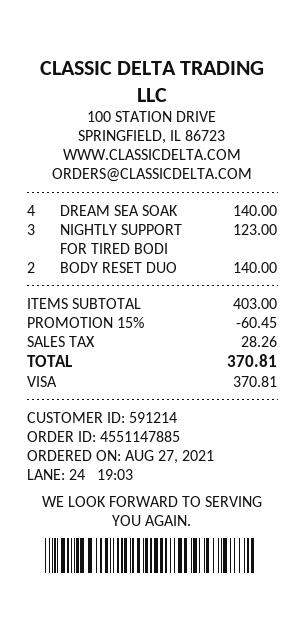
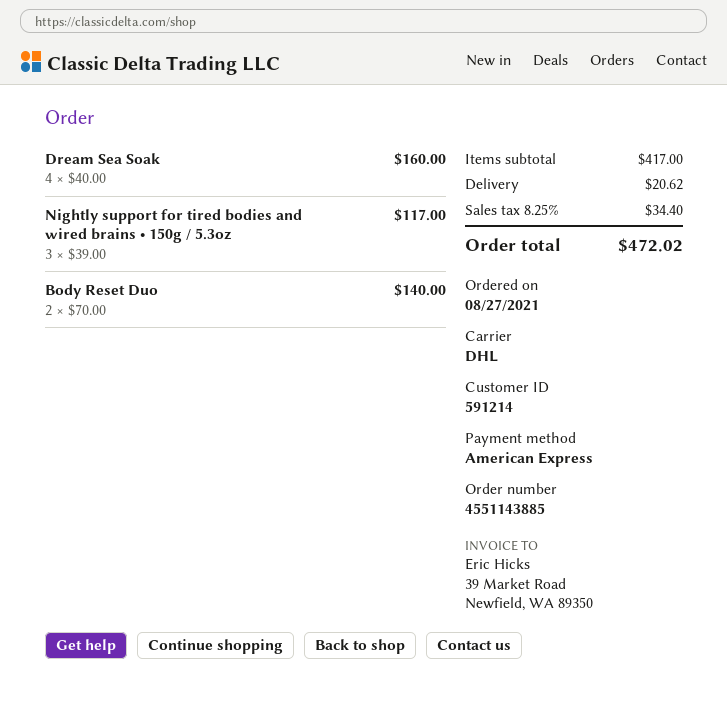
order number: 4551147885 -> 4551143885
payment method: Visa -> American Express
DREAM SEA SOAK: 4 for 140.00 -> 4 for 160.00
NIGHTLY SUPPORT FOR TIRED BODI: 3 for 123.00 -> 3 for 117.00
subtotal: 403.00 -> 417.00
discount: 15% = 60.45 -> none
shipping: none -> 20.62
tax: 28.26 -> 34.40
total: 370.81 -> 472.02

